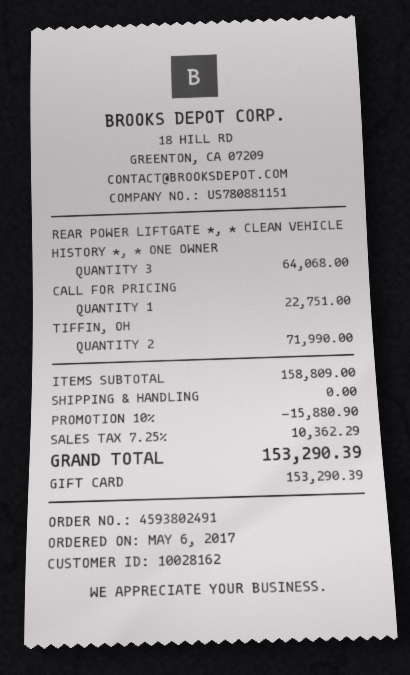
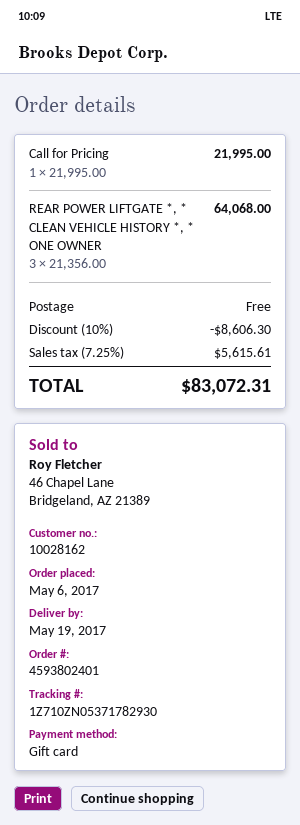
order number: 4593802491 -> 4593802401
CALL FOR PRICING: 1 for 22751.00 -> 1 for 21995.00
TIFFIN, OH: 2 for 71990.00 -> none
discount: 10% = 15880.90 -> 10% = 8606.30
tax: 7.25% = 10362.29 -> 7.25% = 5615.61
total: 153290.39 -> 83072.31

